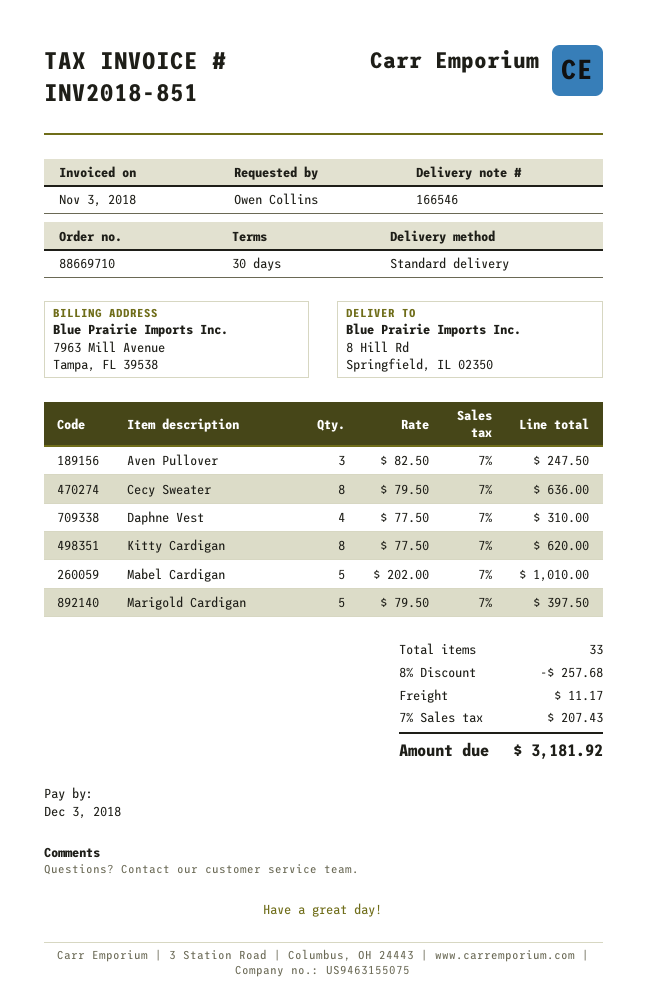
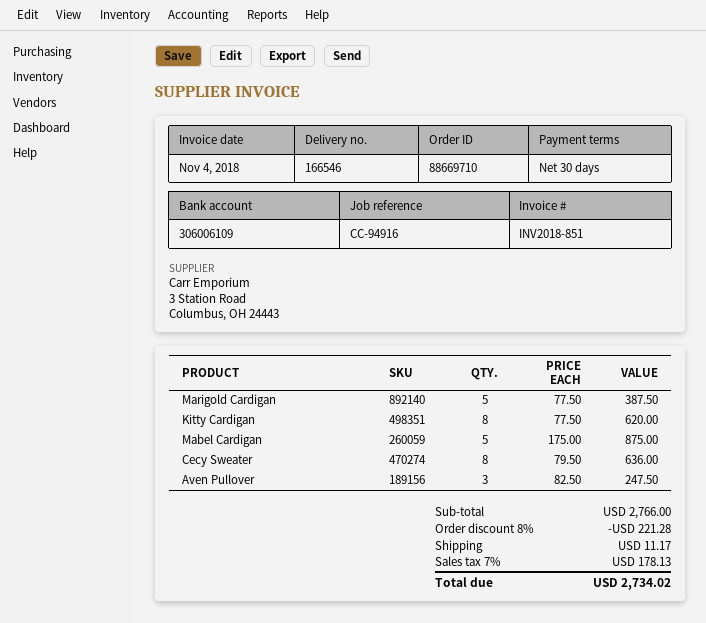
invoice date: 2018-11-03 -> 2018-11-04
Daphne Vest: 4 x 77.50 = 310.00 -> none
Mabel Cardigan: 5 x 202.00 = 1010.00 -> 5 x 175.00 = 875.00
Marigold Cardigan: 5 x 79.50 = 397.50 -> 5 x 77.50 = 387.50
discount: 8% = 257.68 -> 8% = 221.28
tax: 7% = 207.43 -> 7% = 178.13
total: 3181.92 -> 2734.02

